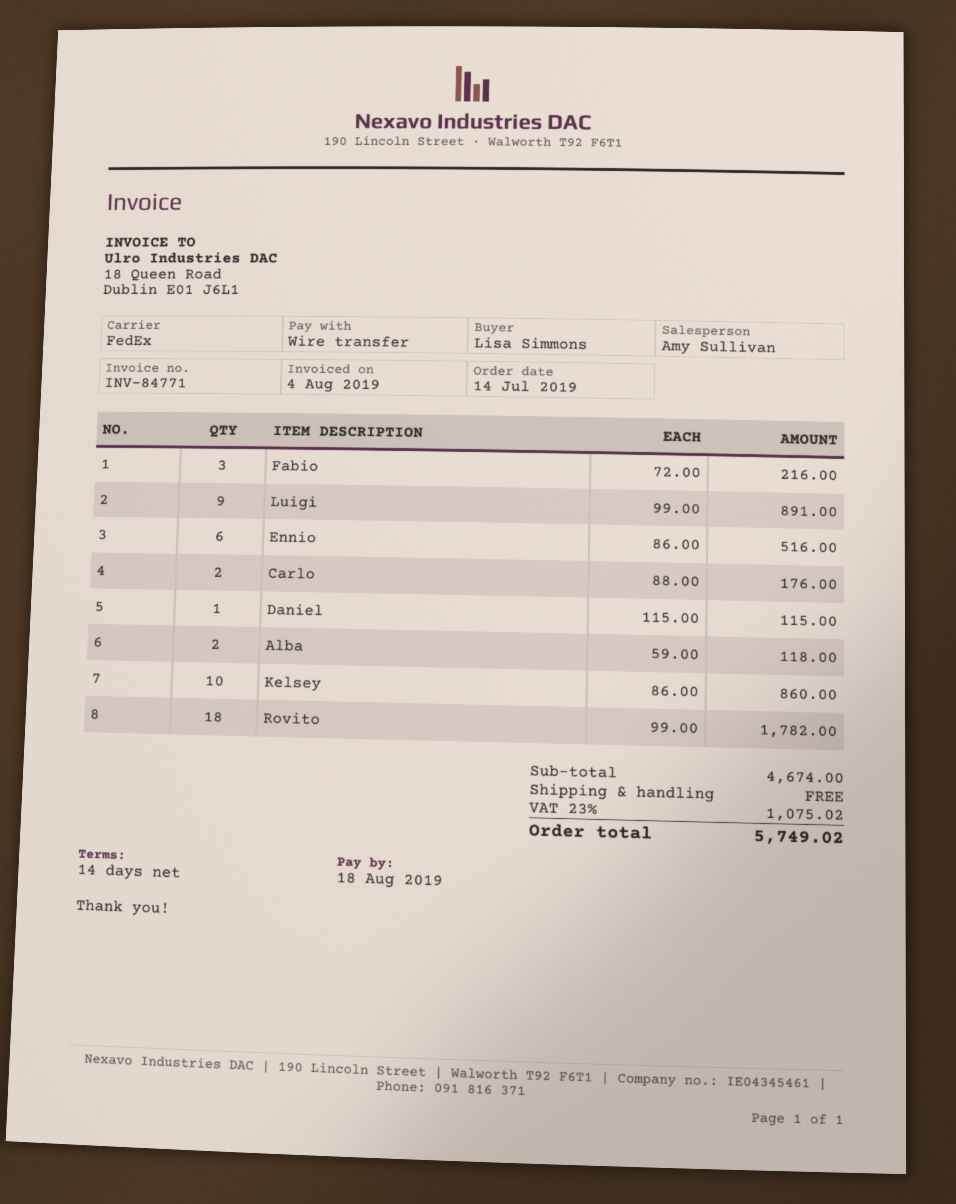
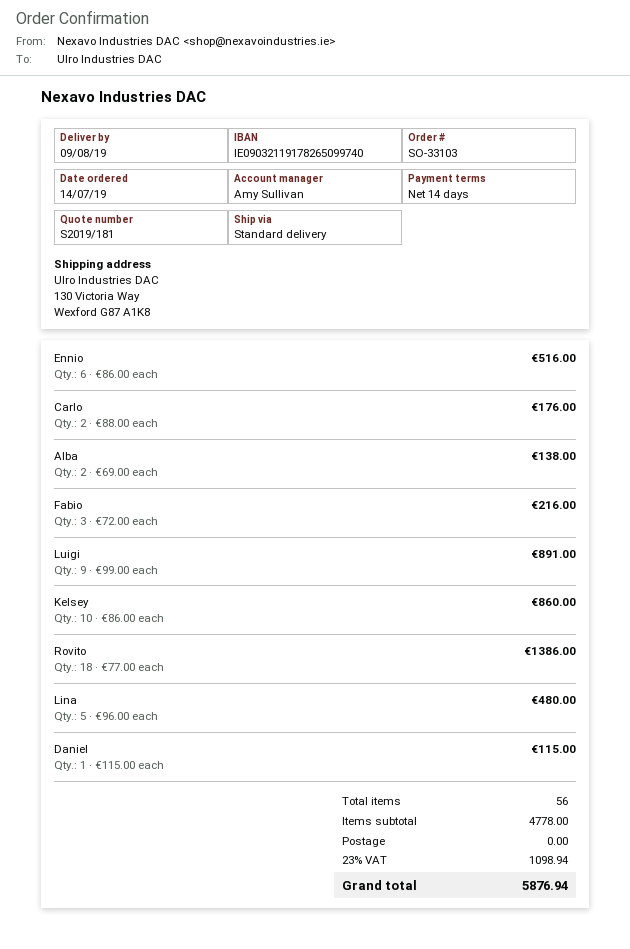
shipping method: FedEx -> standard
Alba: 2 x 59.00 = 118.00 -> 2 x 69.00 = 138.00
Rovito: 18 x 99.00 = 1782.00 -> 18 x 77.00 = 1386.00
Lina: none -> 5 x 96.00 = 480.00
subtotal: 4674.00 -> 4778.00
tax: 23% = 1075.02 -> 23% = 1098.94
total: 5749.02 -> 5876.94

